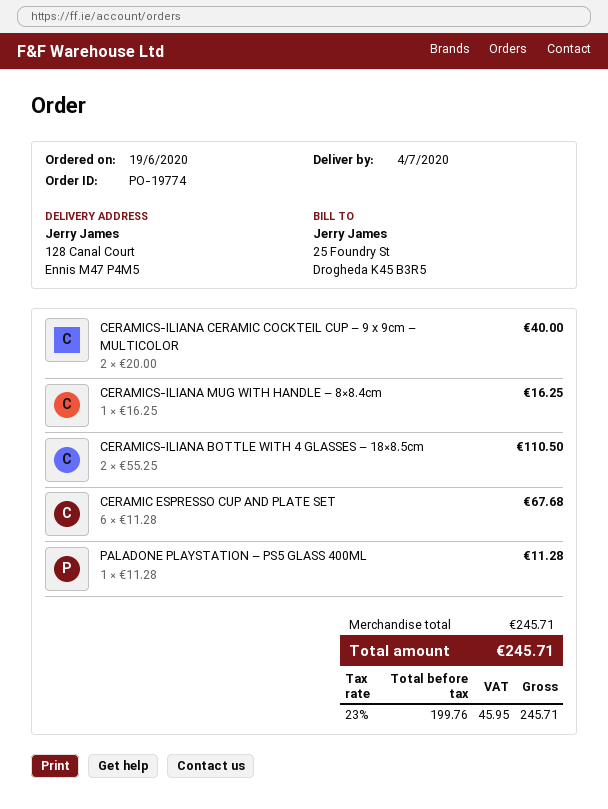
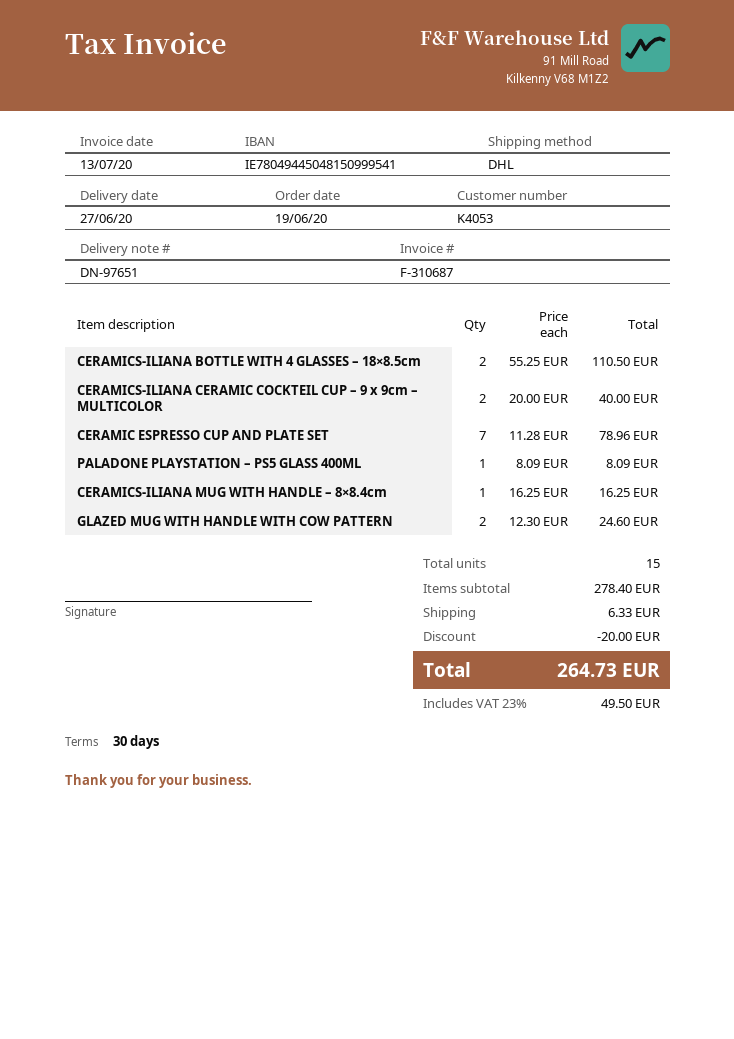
delivery date: 2020-07-04 -> 2020-06-27
CERAMIC ESPRESSO CUP AND PLATE SET: 6 x 11.28 = 67.68 -> 7 x 11.28 = 78.96
PALADONE PLAYSTATION – PS5 GLASS 400ML: 1 x 11.28 = 11.28 -> 1 x 8.09 = 8.09
GLAZED MUG WITH HANDLE WITH COW PATTERN: none -> 2 x 12.30 = 24.60
subtotal: 245.71 -> 278.40
discount: none -> 20.00
shipping: none -> 6.33
tax: 23% = 45.95 -> 23% = 49.50
total: 245.71 -> 264.73

